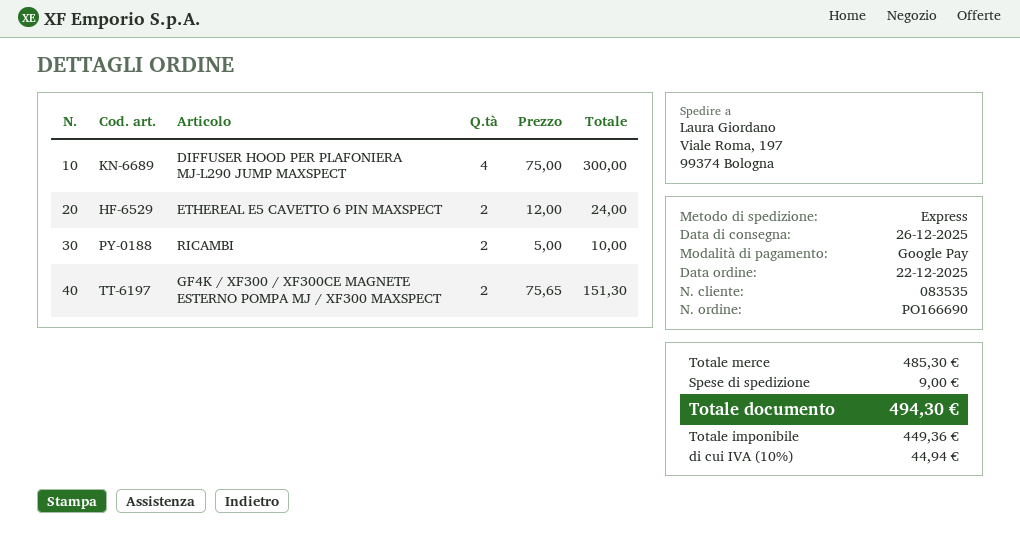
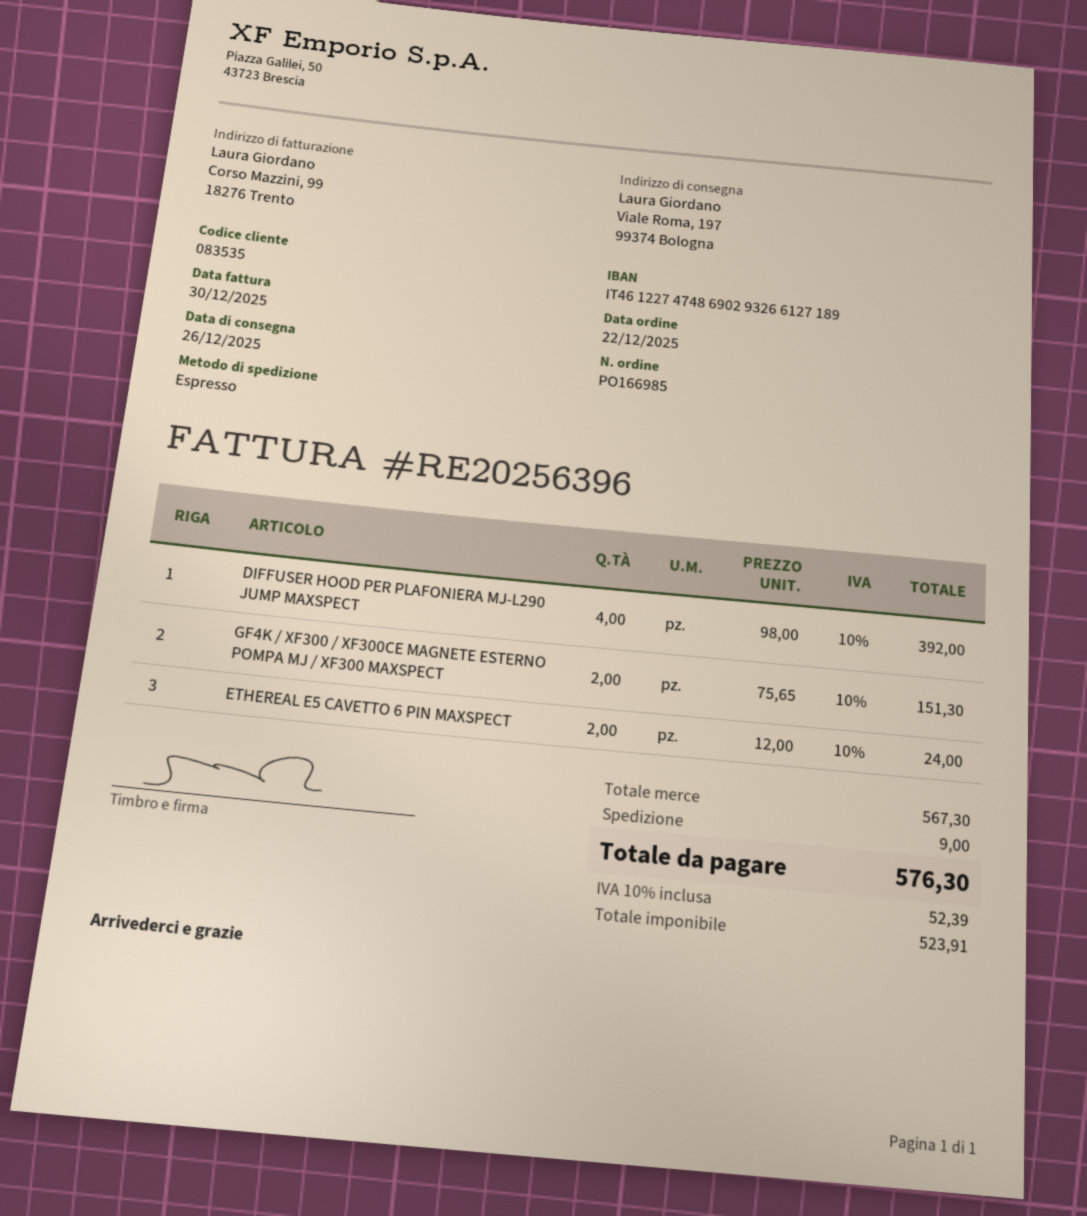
order number: PO166690 -> PO166985
DIFFUSER HOOD PER PLAFONIERA MJ-L290 JUMP MAXSPECT: 4 x 75.00 = 300.00 -> 4 x 98.00 = 392.00
RICAMBI: 2 x 5.00 = 10.00 -> none
subtotal: 485.30 -> 567.30
net: 449.36 -> 523.91
tax: 10% = 44.94 -> 10% = 52.39
total: 494.30 -> 576.30

